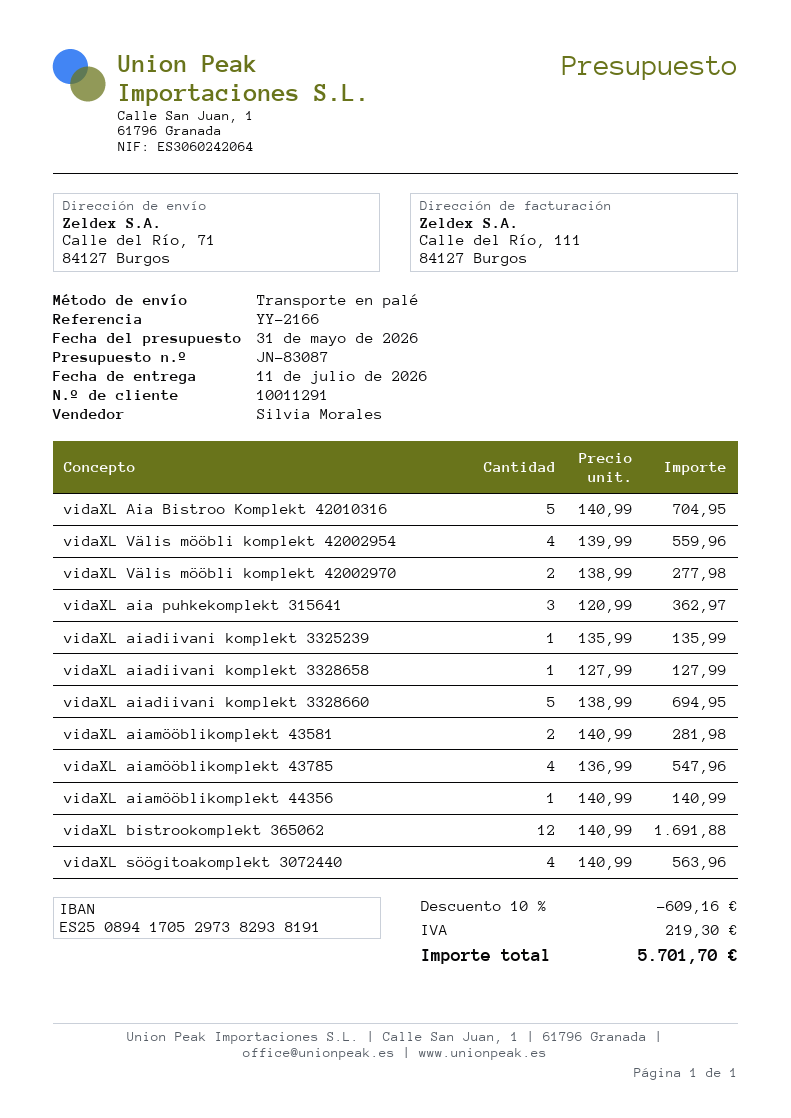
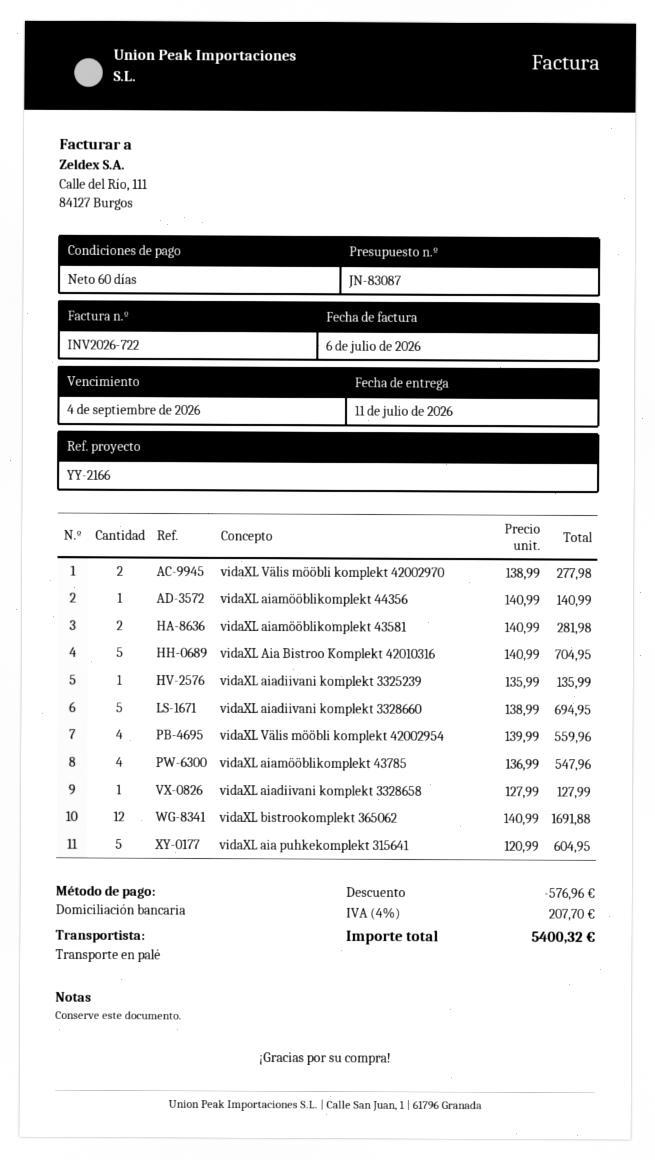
vidaXL aia puhkekomplekt 315641: 3 x 120.99 = 362.97 -> 5 x 120.99 = 604.95
vidaXL söögitoakomplekt 3072440: 4 x 140.99 = 563.96 -> none
discount: 609.16 -> 576.96
tax: 219.30 -> 207.70
total: 5701.70 -> 5400.32

